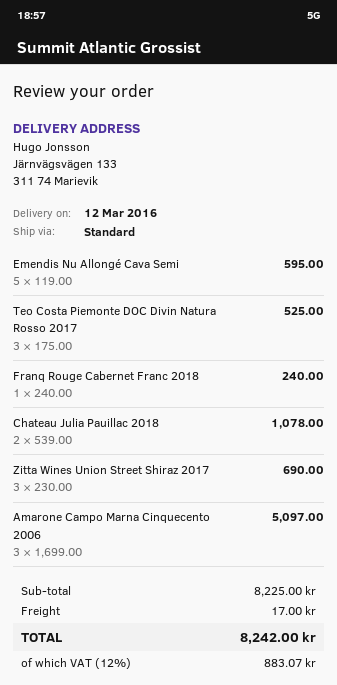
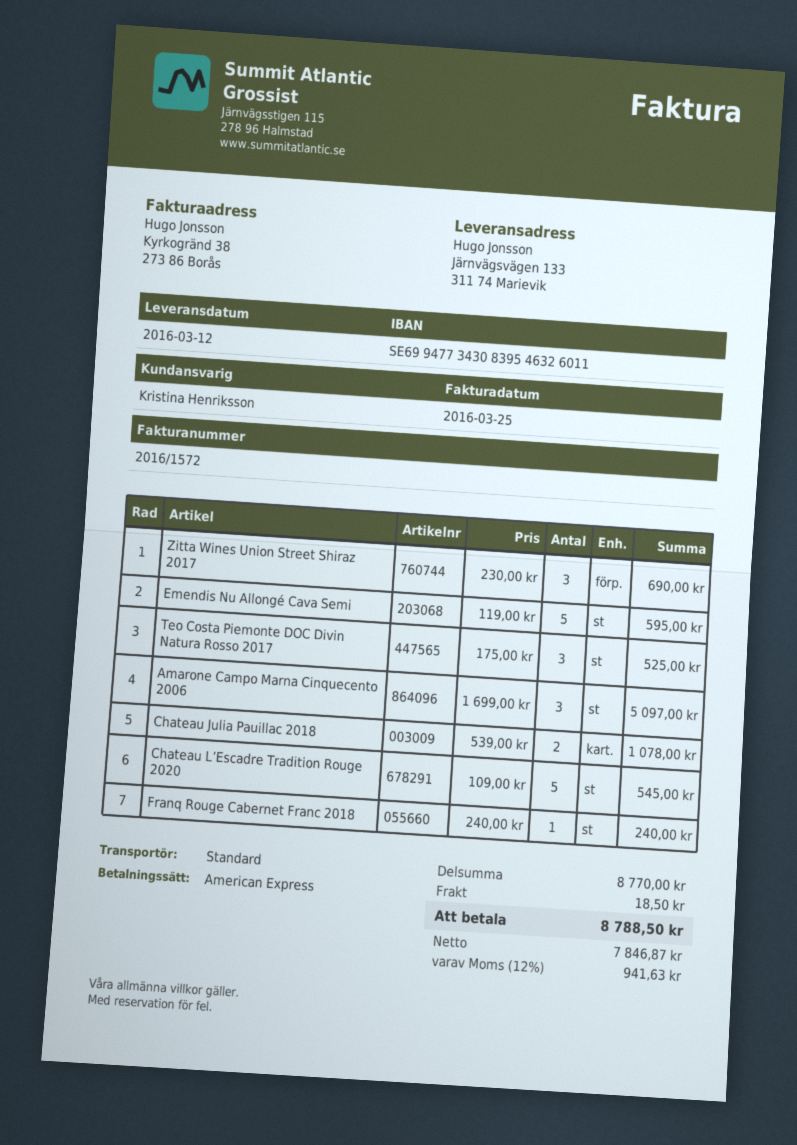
Chateau L’Escadre Tradition Rouge 2020: none -> 5 x 109.00 = 545.00
subtotal: 8225.00 -> 8770.00
shipping: 17.00 -> 18.50
tax: 12% = 883.07 -> 12% = 941.63
total: 8242.00 -> 8788.50

